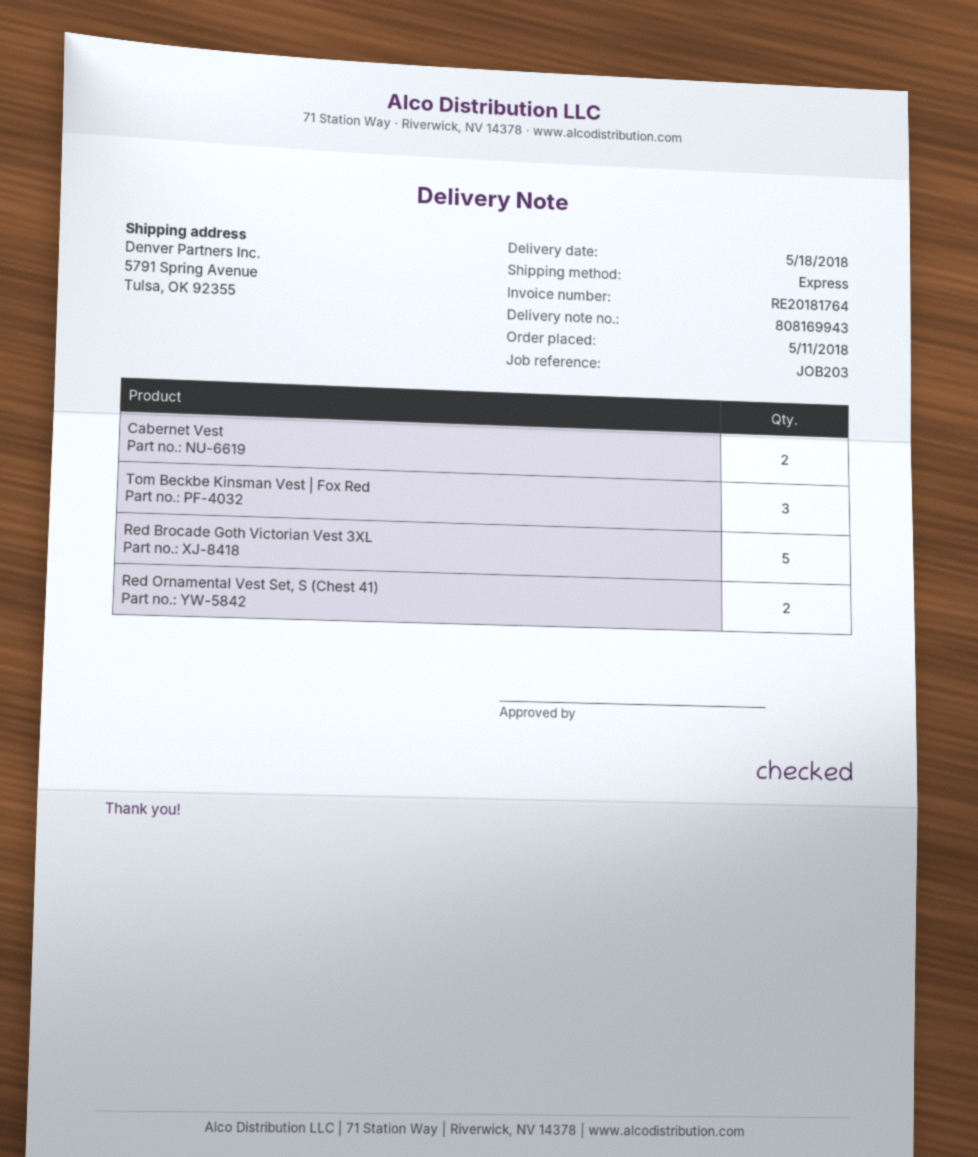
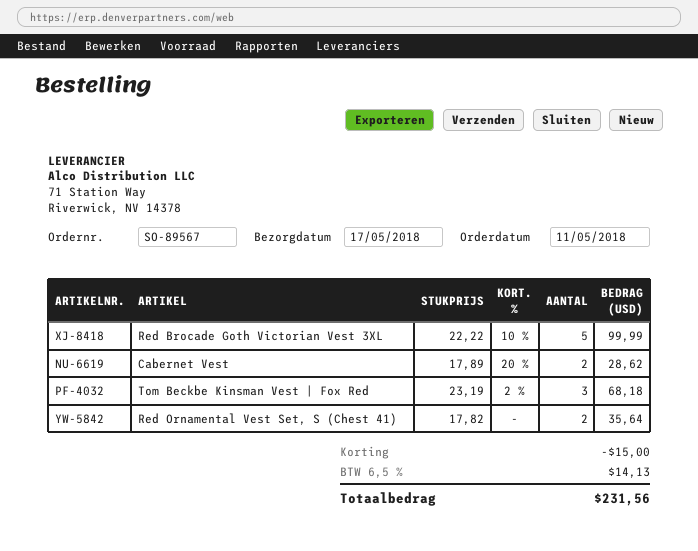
delivery date: 2018-05-18 -> 2018-05-17

